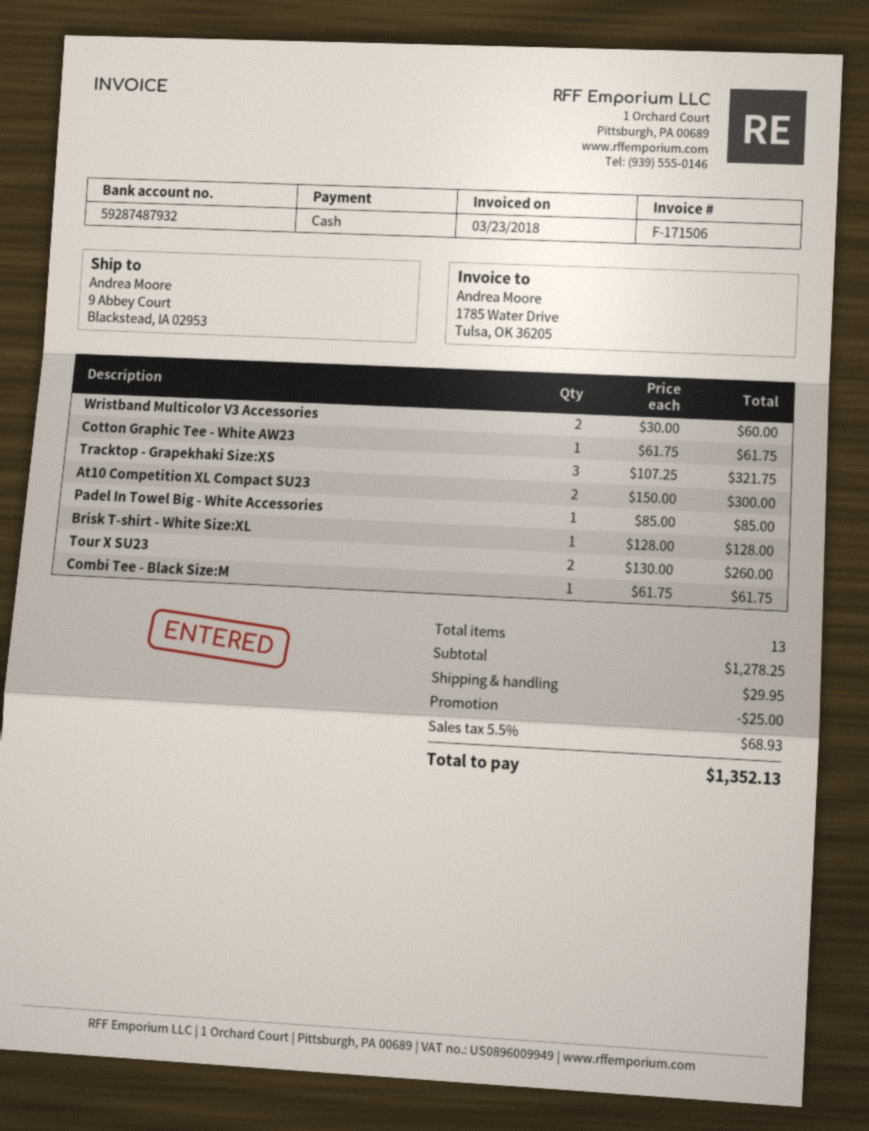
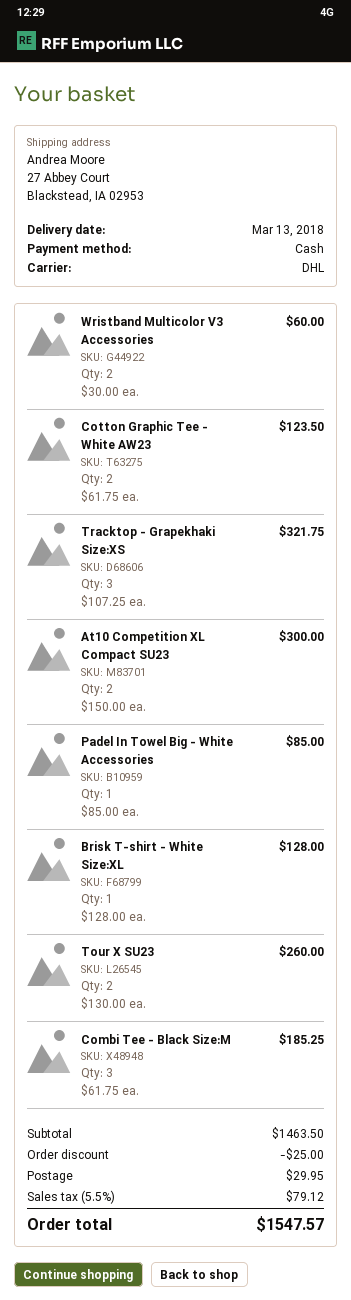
ship to: 9 Abbey Court, Blackstead, IA 02953 -> 27 Abbey Court, Blackstead, IA 02953
Cotton Graphic Tee - White AW23: 1 x 61.75 = 61.75 -> 2 x 61.75 = 123.50
Combi Tee - Black Size:M: 1 x 61.75 = 61.75 -> 3 x 61.75 = 185.25
subtotal: 1278.25 -> 1463.50
tax: 5.5% = 68.93 -> 5.5% = 79.12
total: 1352.13 -> 1547.57

